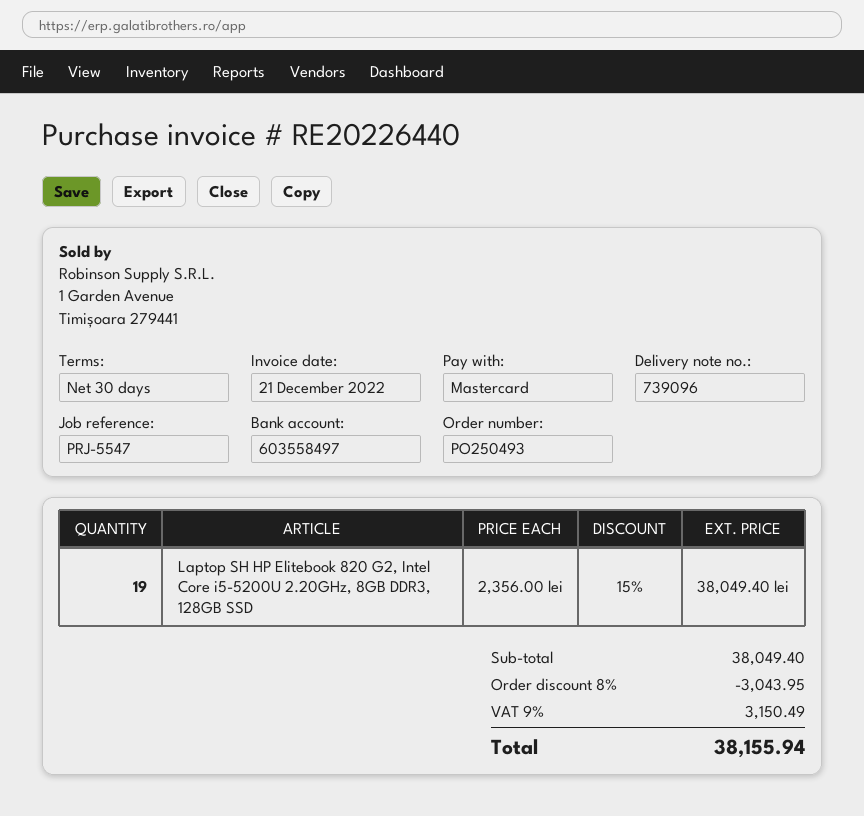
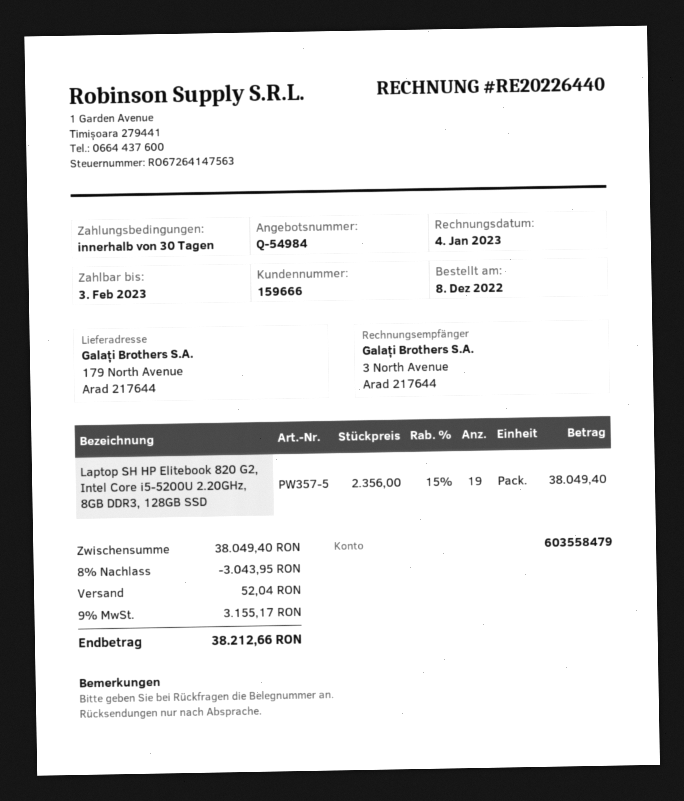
invoice date: 2022-12-21 -> 2023-01-04
bank account: 603558497 -> 603558479
shipping: none -> 52.04
tax: 9% = 3150.49 -> 9% = 3155.17
total: 38155.94 -> 38212.66

